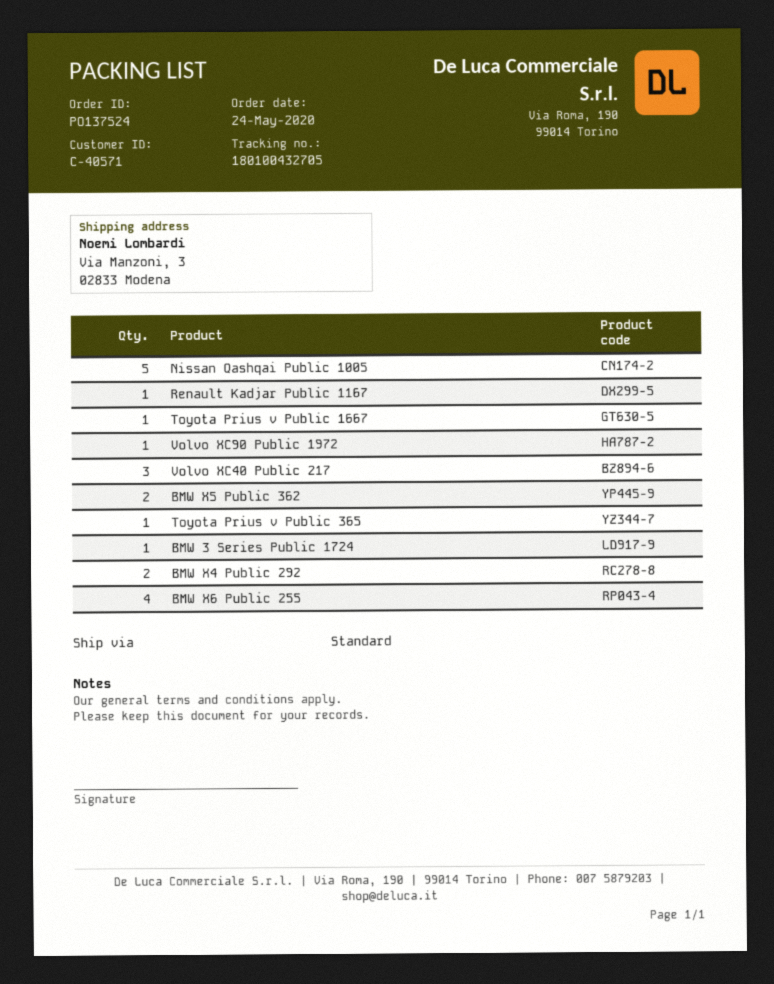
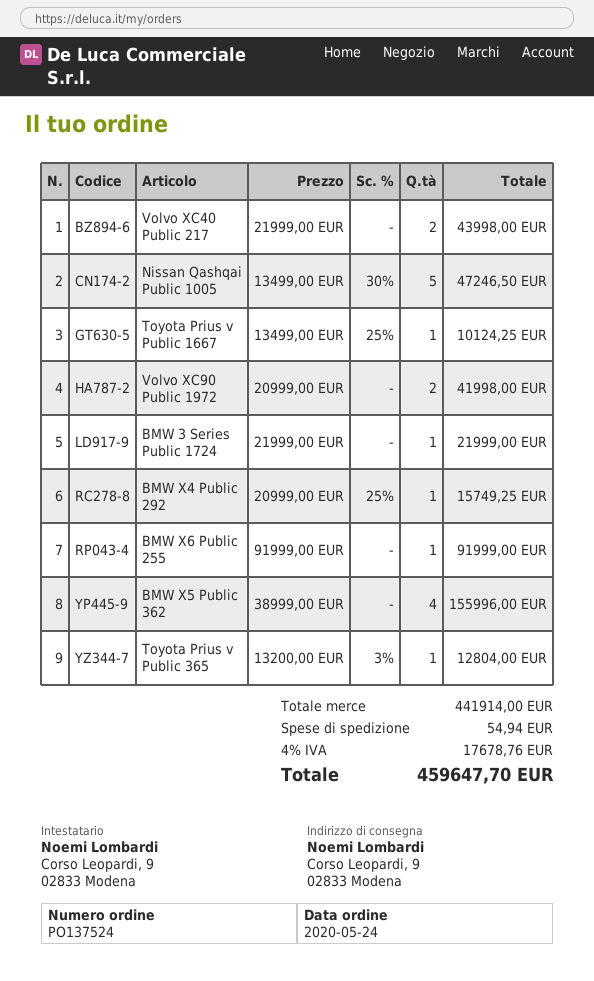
ship to: Via Manzoni, 3, 02833 Modena -> Corso Leopardi, 9, 02833 Modena
Renault Kadjar Public 1167: 1 -> none
Volvo XC90 Public 1972: 1 -> 2
Volvo XC40 Public 217: 3 -> 2
BMW X5 Public 362: 2 -> 4
BMW X4 Public 292: 2 -> 1
BMW X6 Public 255: 4 -> 1

